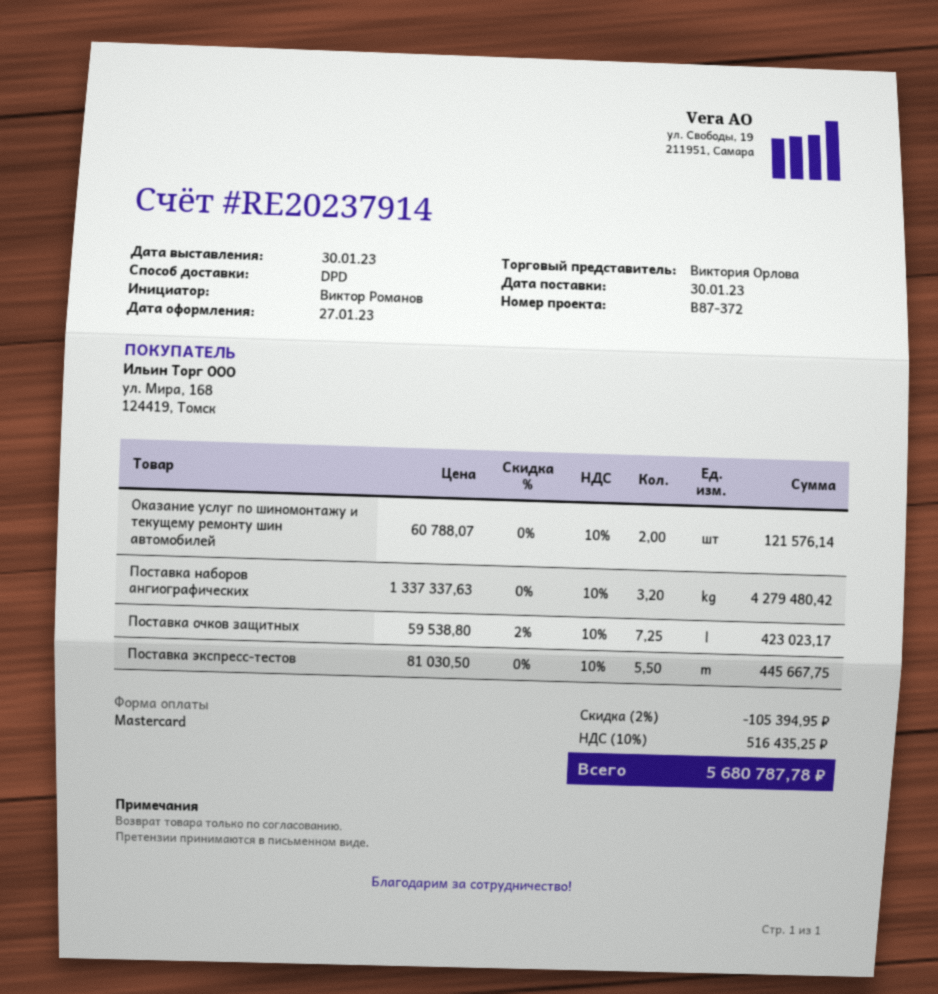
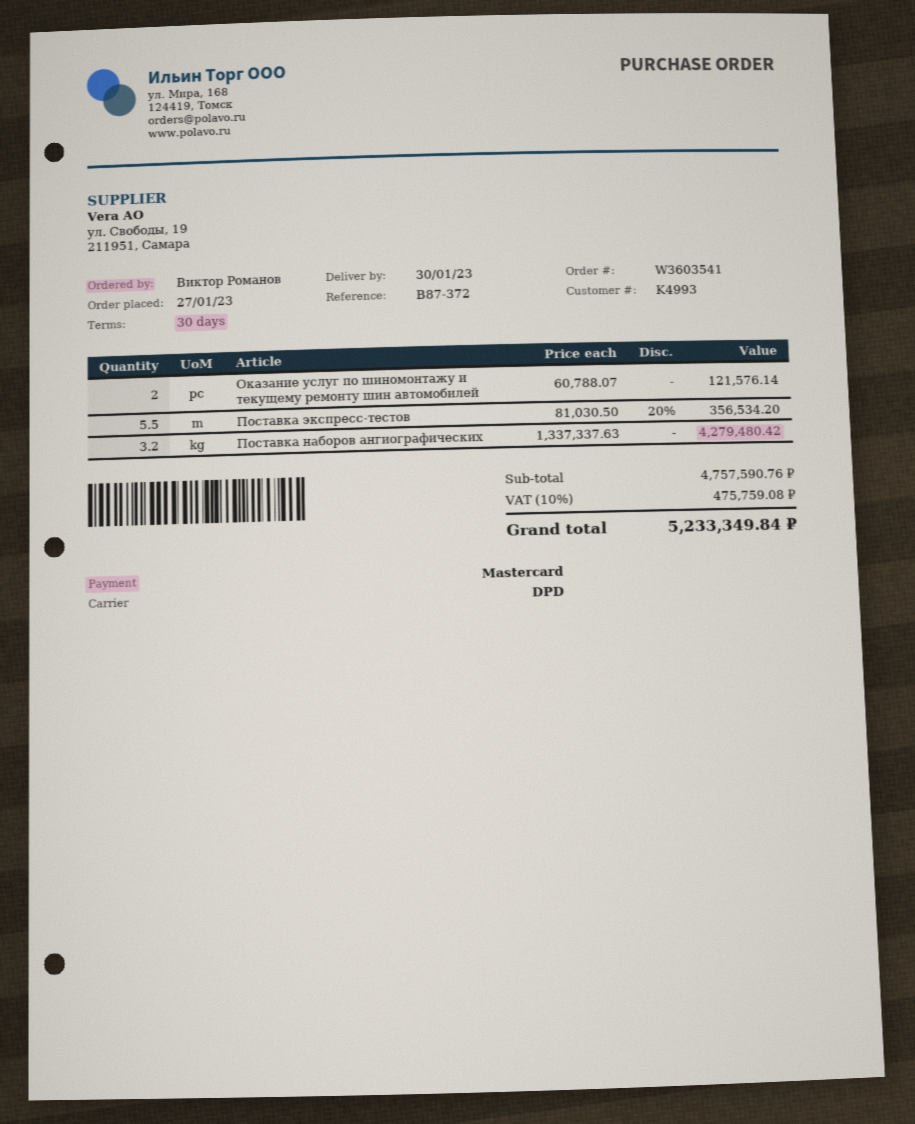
Поставка очков защитных: 7.25 x 59538.80 - 2% = 423023.17 -> none
Поставка экспресс-тестов: 5.5 x 81030.50 = 445667.75 -> 5.5 x 81030.50 - 20% = 356534.20
discount: 2% = 105394.95 -> none
tax: 10% = 516435.25 -> 10% = 475759.08
total: 5680787.78 -> 5233349.84

